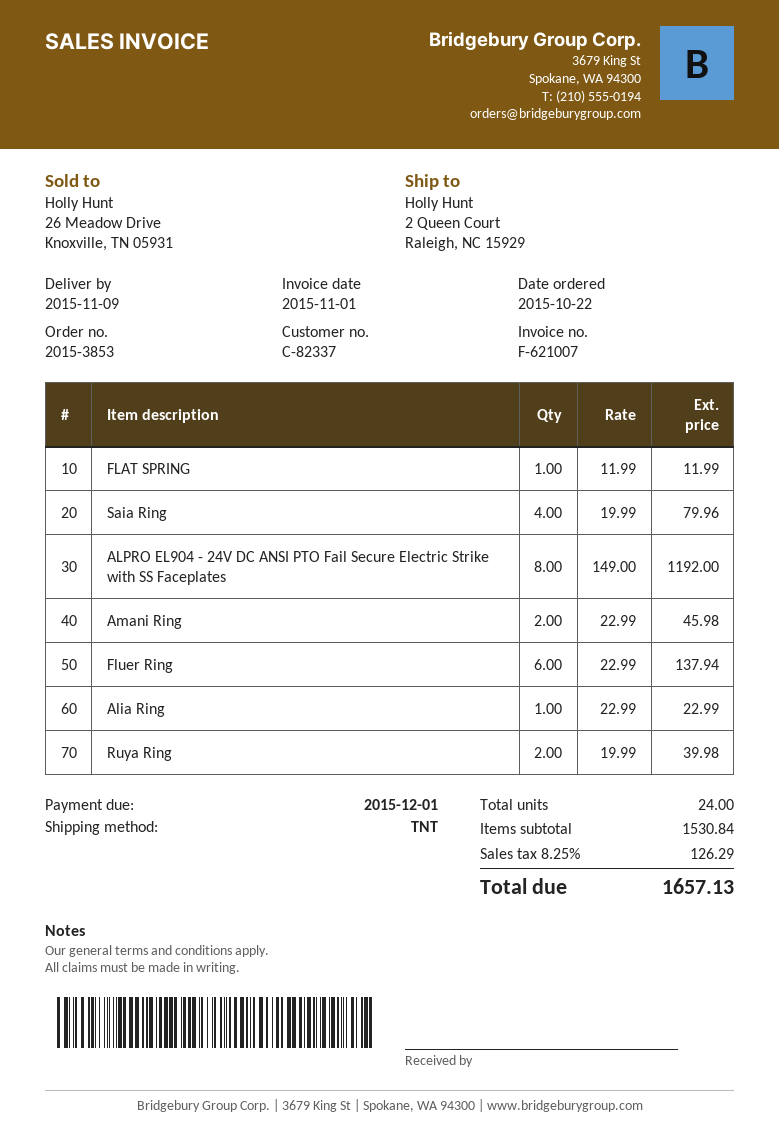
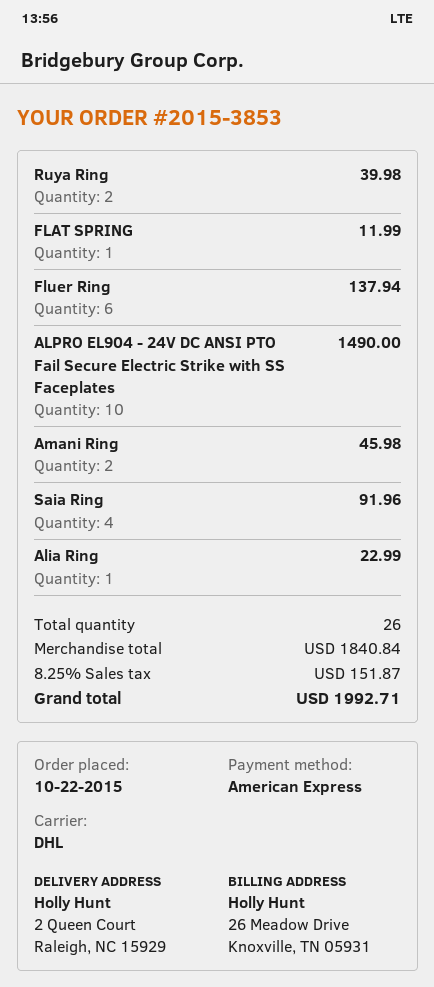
shipping method: TNT -> DHL
Saia Ring: 4 for 79.96 -> 4 for 91.96
ALPRO EL904 - 24V DC ANSI PTO Fail Secure Electric Strike with SS Faceplates: 8 for 1192.00 -> 10 for 1490.00
total quantity: 24 -> 26
subtotal: 1530.84 -> 1840.84
tax: 8.25% = 126.29 -> 8.25% = 151.87
total: 1657.13 -> 1992.71

